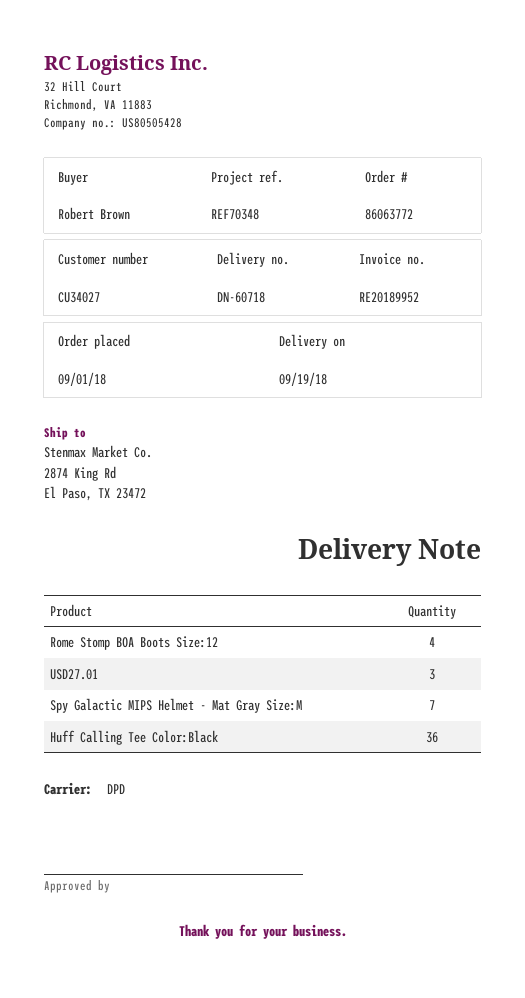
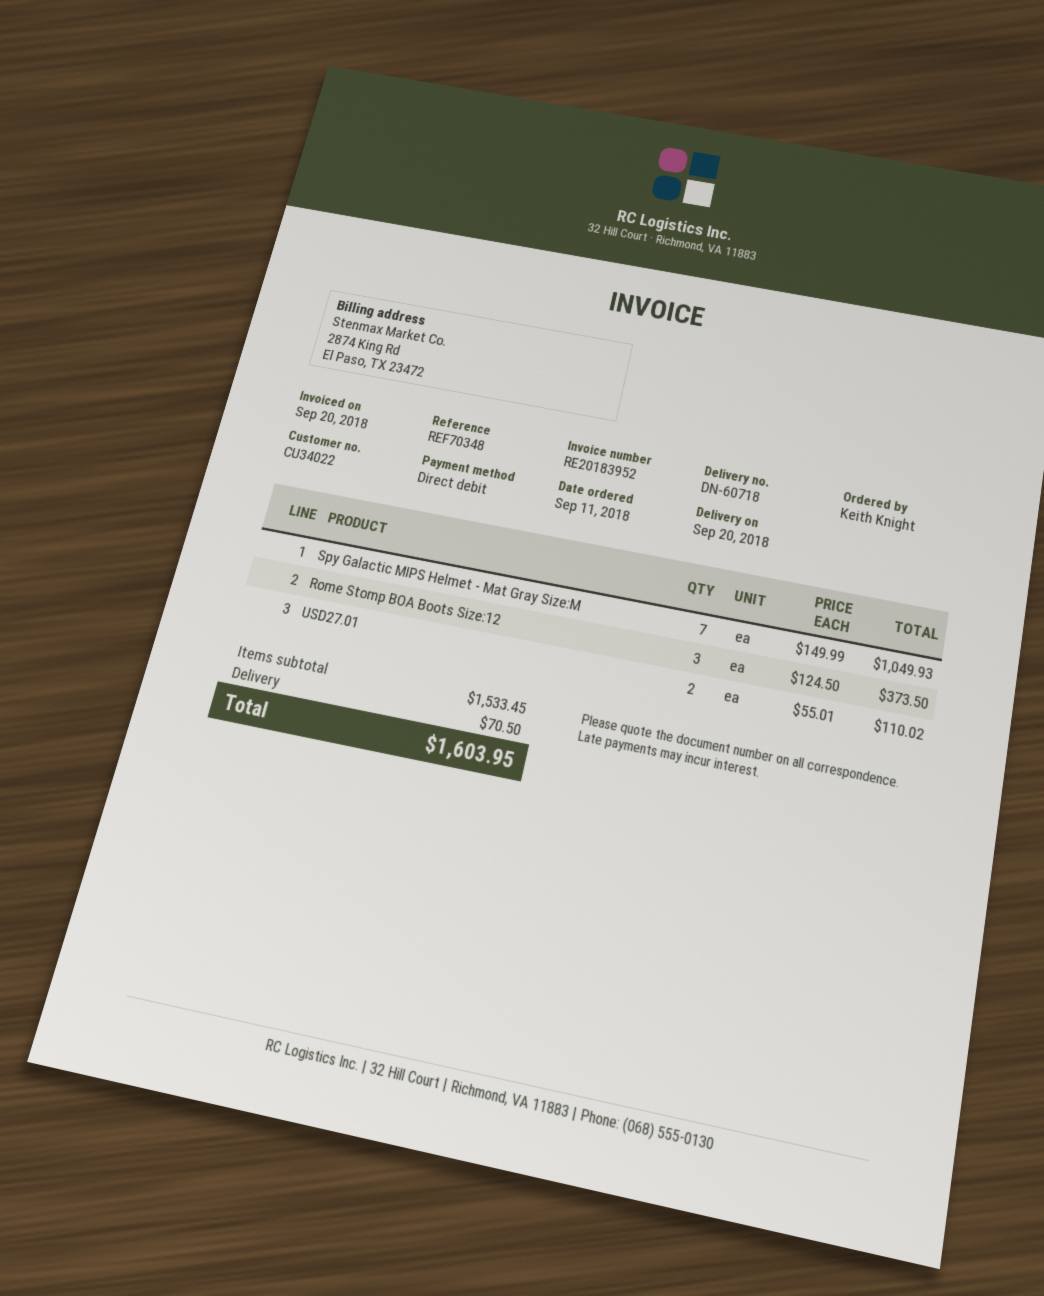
order date: 2018-09-01 -> 2018-09-11
delivery date: 2018-09-19 -> 2018-09-20
invoice number: RE20189952 -> RE20183952
customer number: CU34027 -> CU34022
ordered by: Robert Brown -> Keith Knight
Rome Stomp BOA Boots Size:12: 4 -> 3
USD27.01: 3 -> 2
Huff Calling Tee Color:Black: 36 -> none

